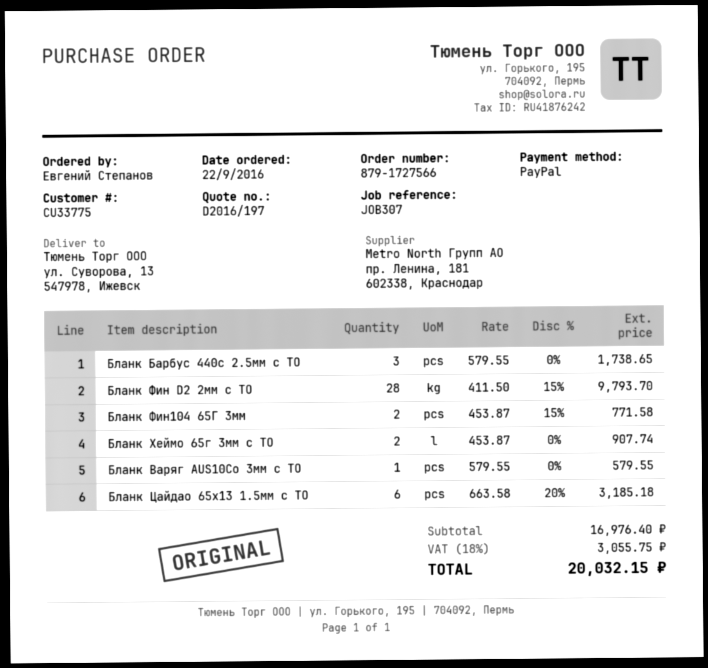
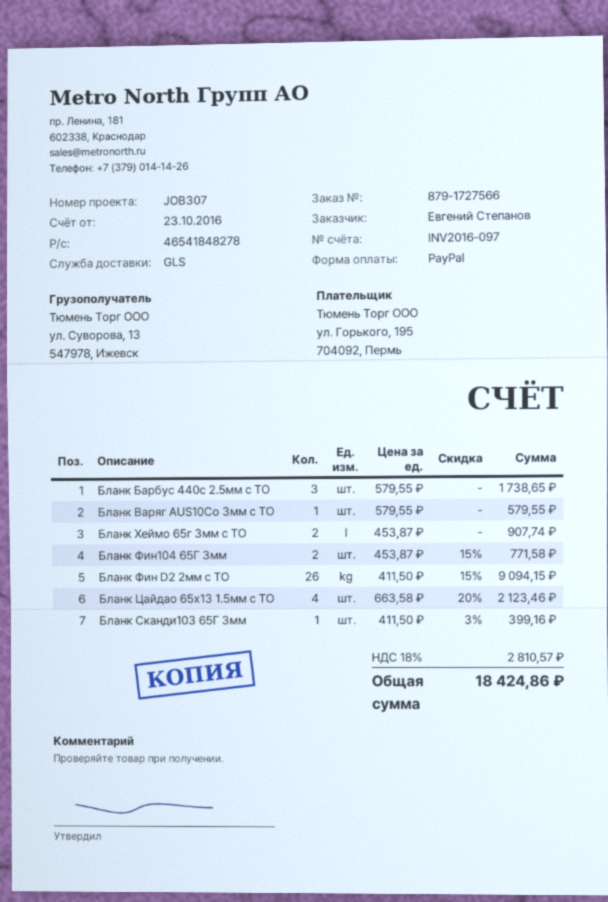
Бланк Фин D2 2мм с ТО: 28 x 411.50 - 15% = 9793.70 -> 26 x 411.50 - 15% = 9094.15
Бланк Цайдао 65х13 1.5мм с ТО: 6 x 663.58 - 20% = 3185.18 -> 4 x 663.58 - 20% = 2123.46
Бланк Сканди103 65Г 3мм: none -> 1 x 411.50 - 3% = 399.16
tax: 18% = 3055.75 -> 18% = 2810.57
total: 20032.15 -> 18424.86

